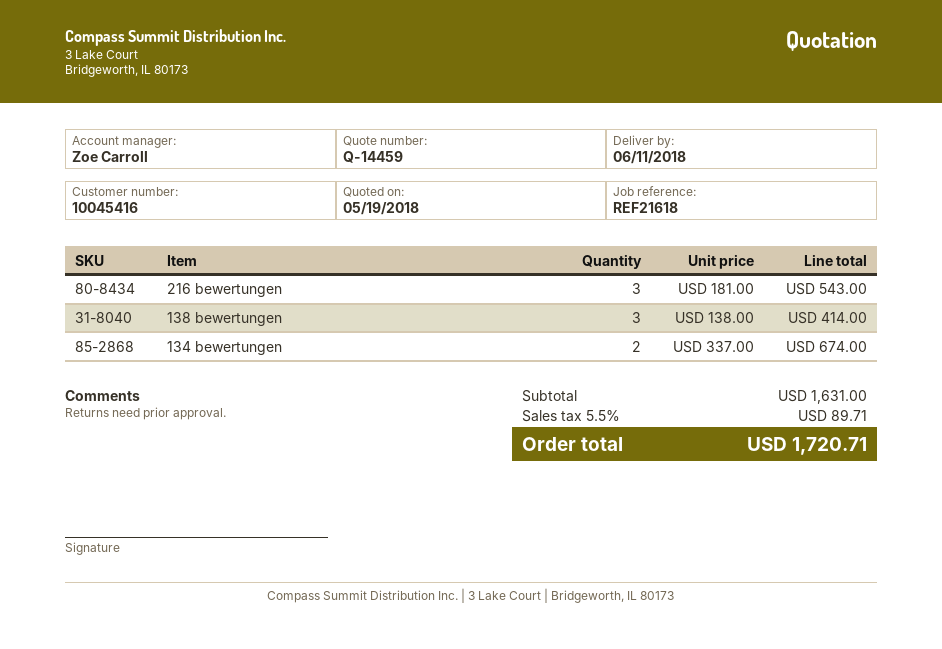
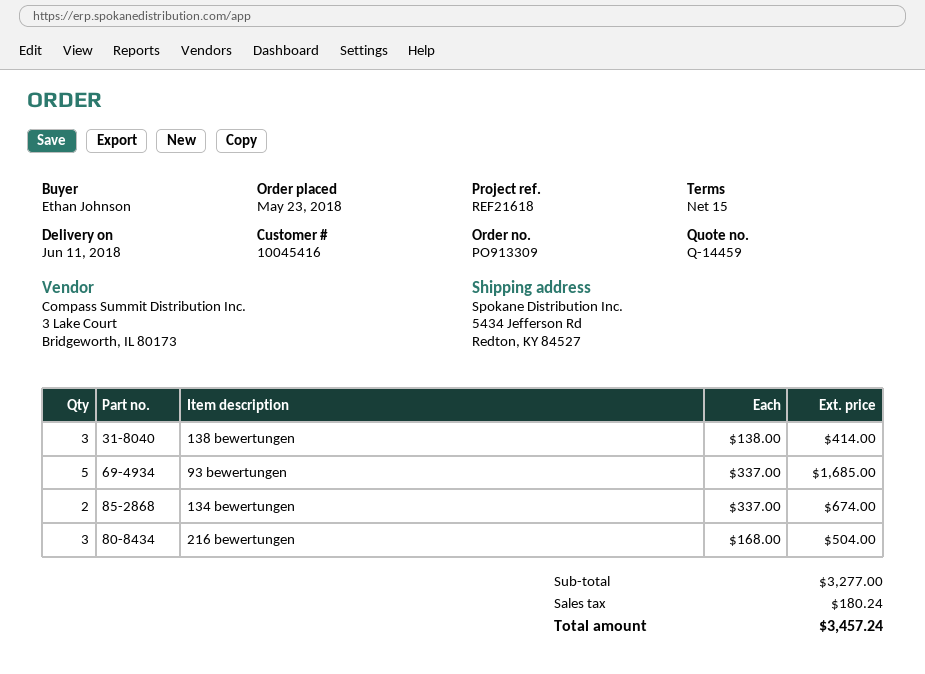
216 bewertungen: 3 x 181.00 = 543.00 -> 3 x 168.00 = 504.00
93 bewertungen: none -> 5 x 337.00 = 1685.00
subtotal: 1631.00 -> 3277.00
tax: 89.71 -> 180.24
total: 1720.71 -> 3457.24

